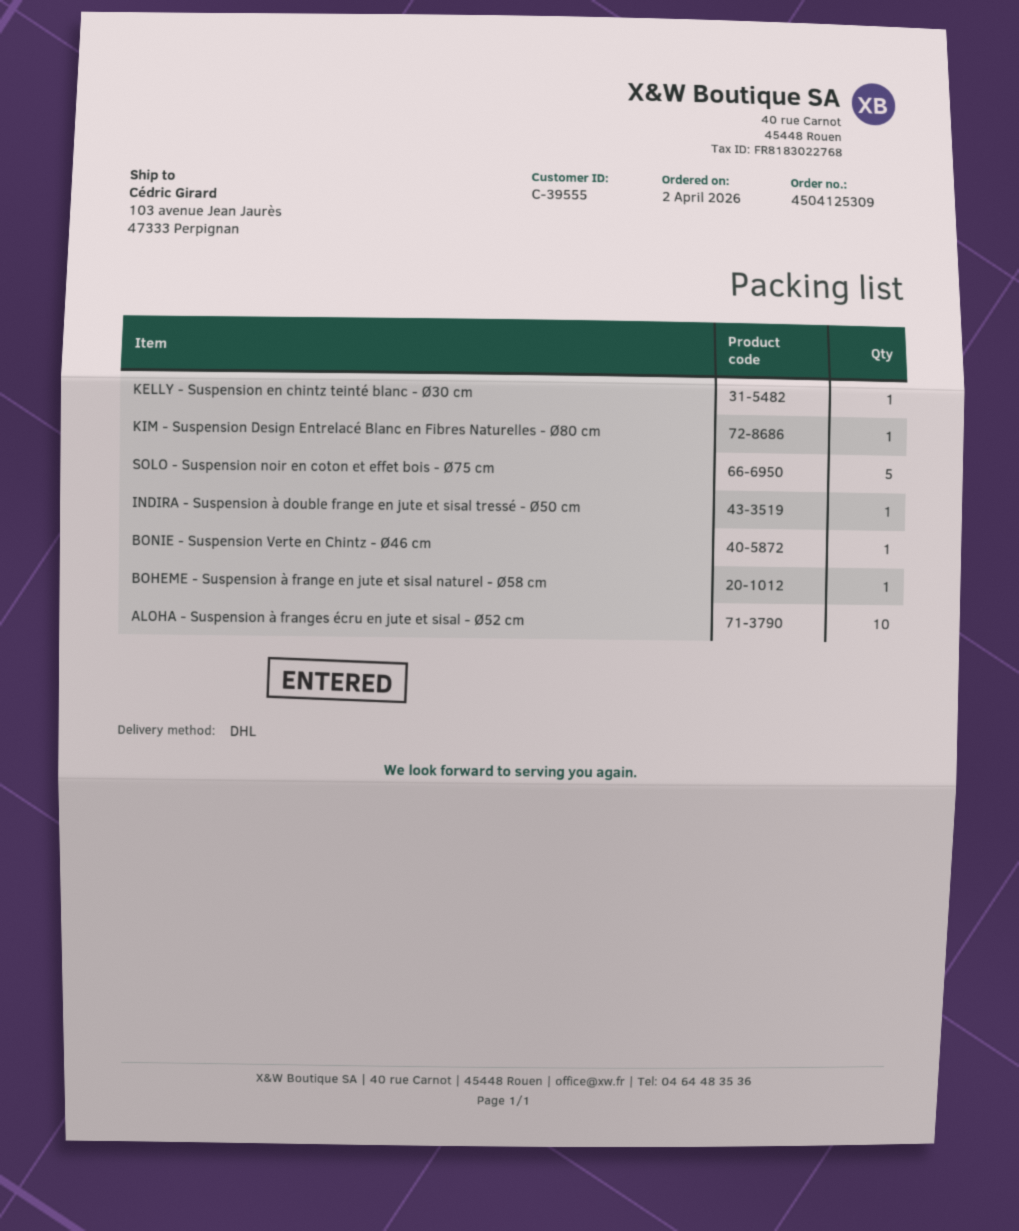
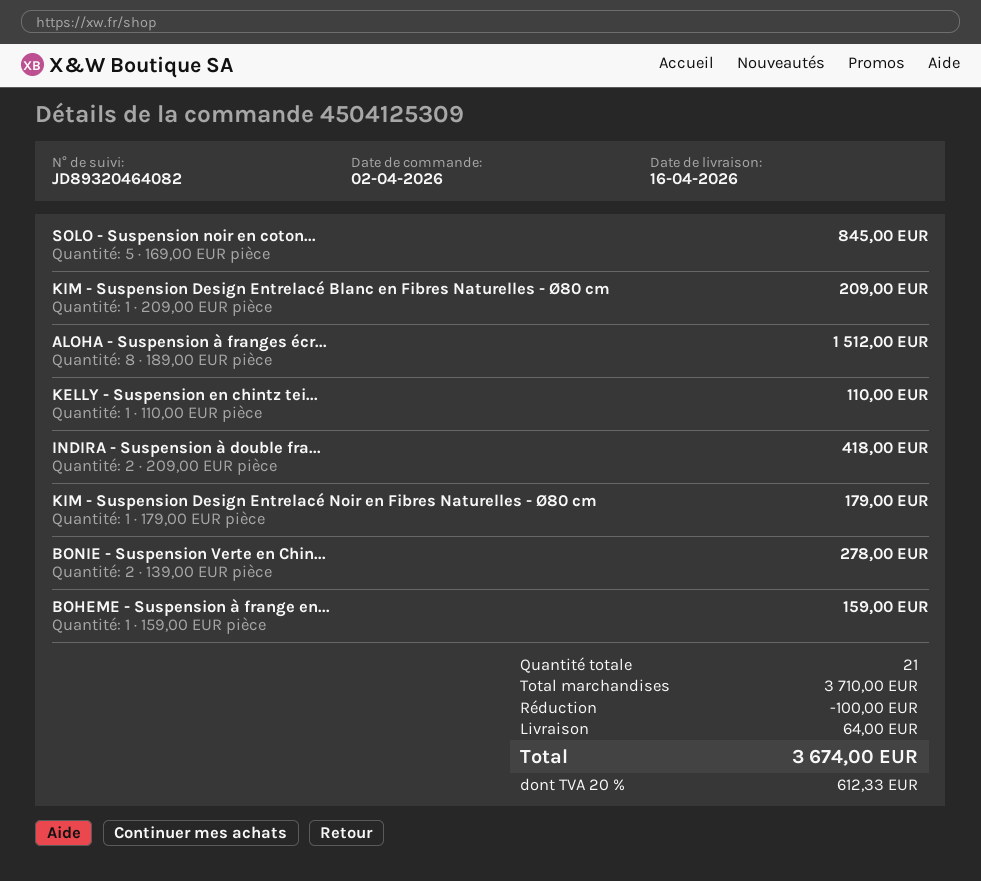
INDIRA - Suspension à double frange en jute et sisal tressé - Ø50 cm: 1 -> 2
BONIE - Suspension Verte en Chintz - Ø46 cm: 1 -> 2
ALOHA - Suspension à franges écru en jute et sisal - Ø52 cm: 10 -> 8
KIM - Suspension Design Entrelacé Noir en Fibres Naturelles - Ø80 cm: none -> 1

